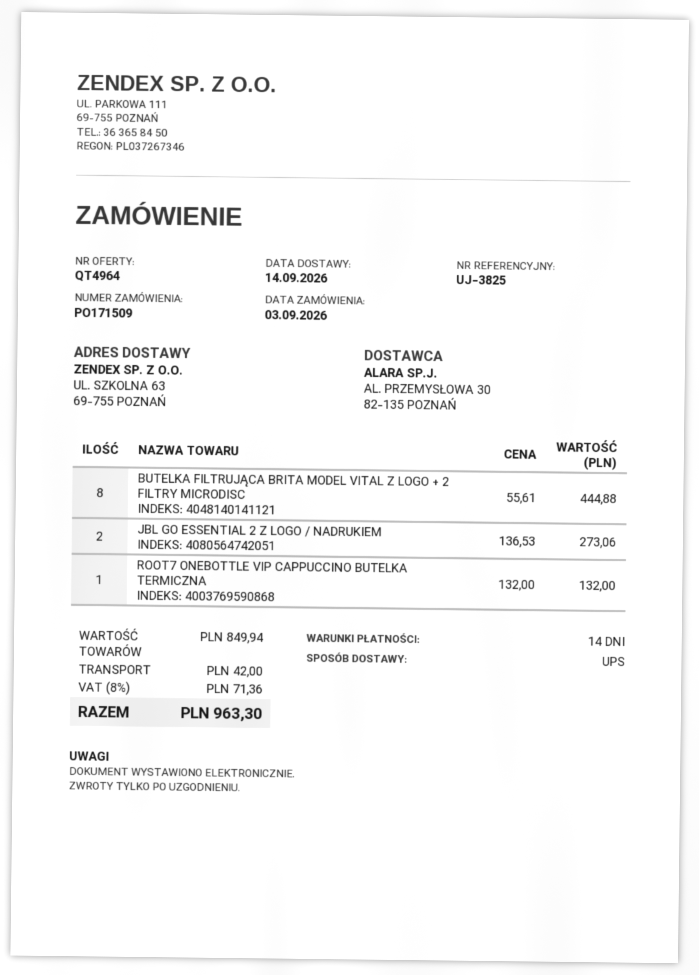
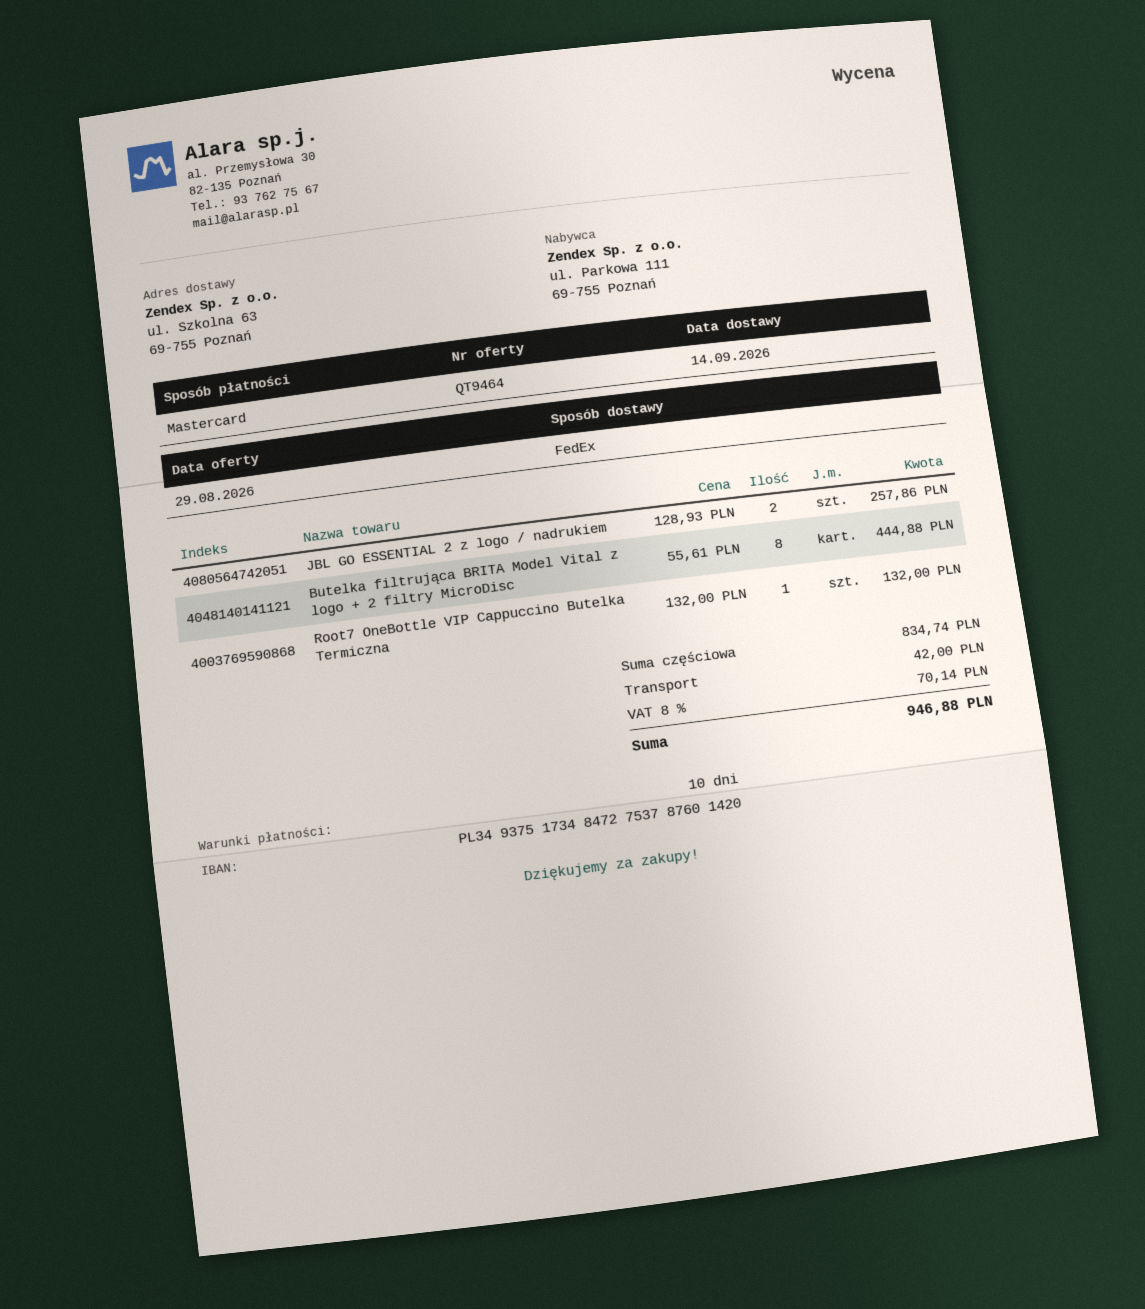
quote number: QT4964 -> QT9464
payment terms: 14 days -> 10 days
shipping method: UPS -> FedEx
JBL GO ESSENTIAL 2 Z LOGO / NADRUKIEM: 2 x 136.53 = 273.06 -> 2 x 128.93 = 257.86
subtotal: 849.94 -> 834.74
tax: 8% = 71.36 -> 8% = 70.14
total: 963.30 -> 946.88

